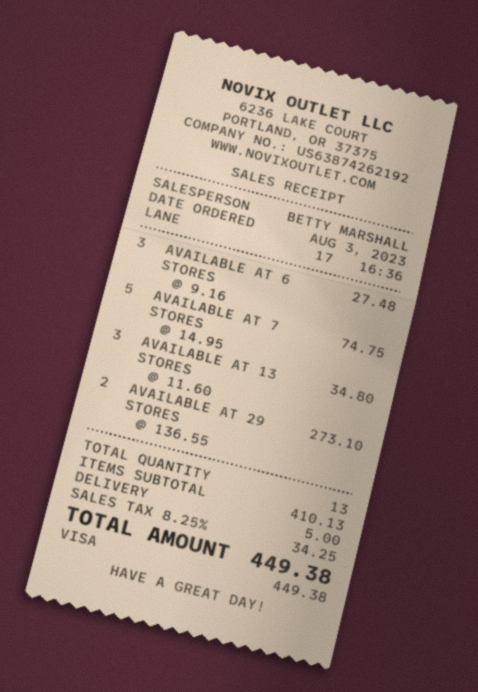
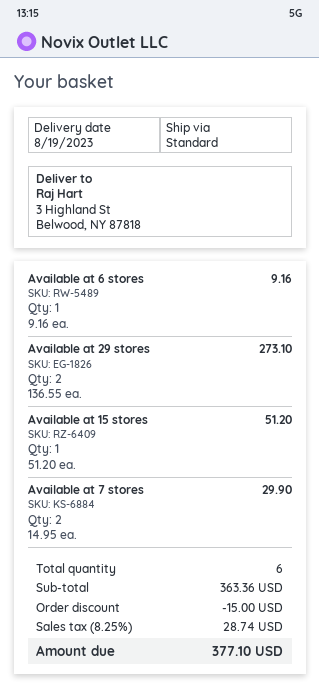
AVAILABLE AT 6 STORES: 3 x 9.16 = 27.48 -> 1 x 9.16 = 9.16
AVAILABLE AT 7 STORES: 5 x 14.95 = 74.75 -> 2 x 14.95 = 29.90
AVAILABLE AT 13 STORES: 3 x 11.60 = 34.80 -> none
Available at 15 stores: none -> 1 x 51.20 = 51.20
total quantity: 13 -> 6
subtotal: 410.13 -> 363.36
discount: none -> 15.00
shipping: 5.00 -> none
tax: 8.25% = 34.25 -> 8.25% = 28.74
total: 449.38 -> 377.10

